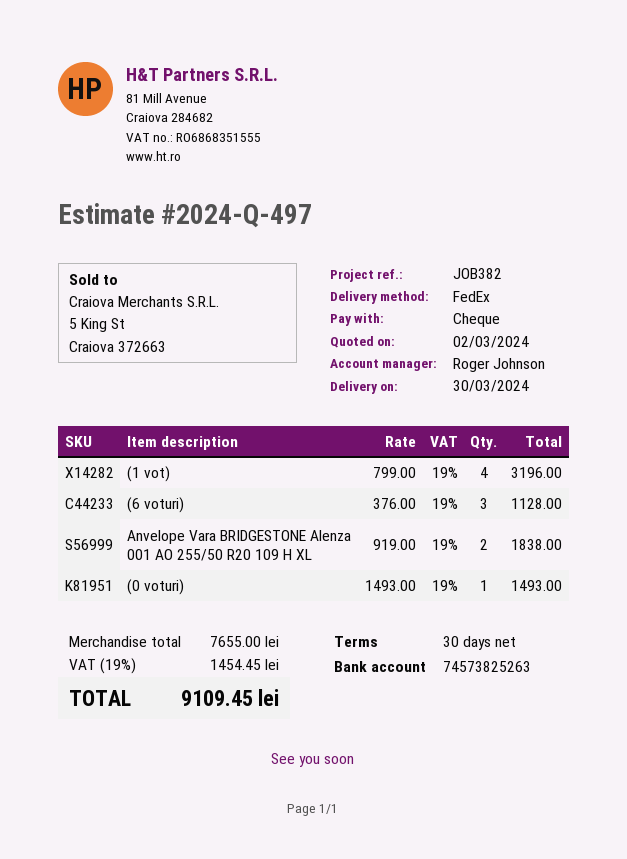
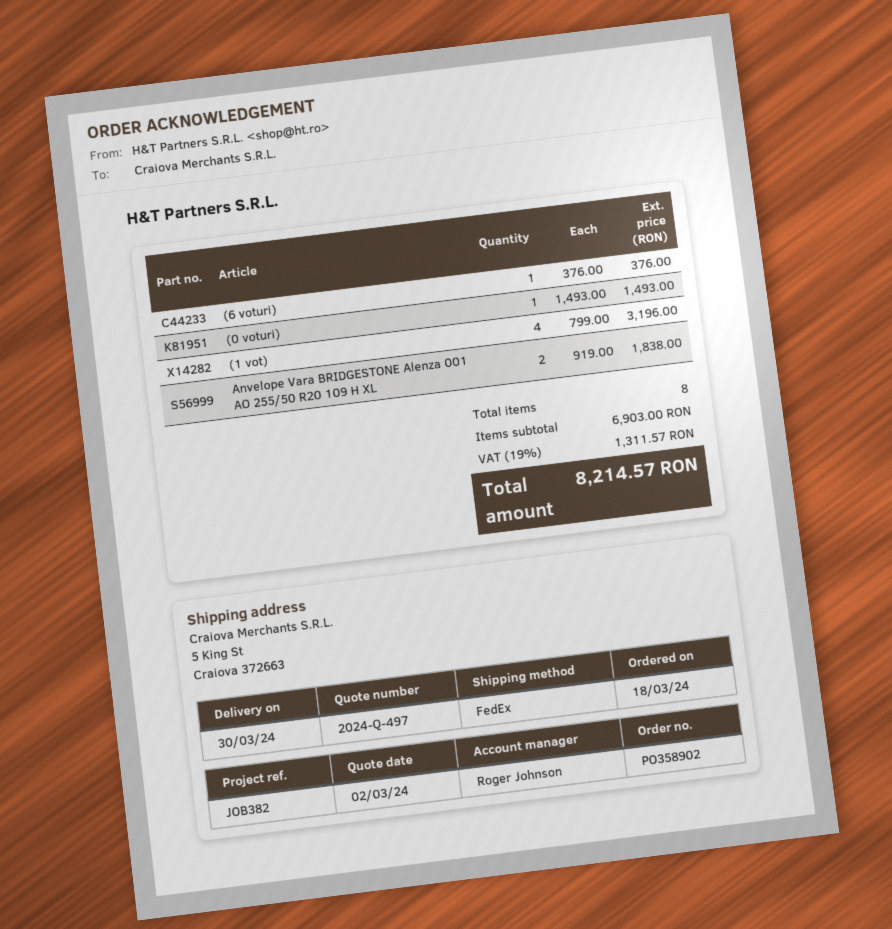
(6 voturi): 3 x 376.00 = 1128.00 -> 1 x 376.00 = 376.00
subtotal: 7655.00 -> 6903.00
tax: 19% = 1454.45 -> 19% = 1311.57
total: 9109.45 -> 8214.57

